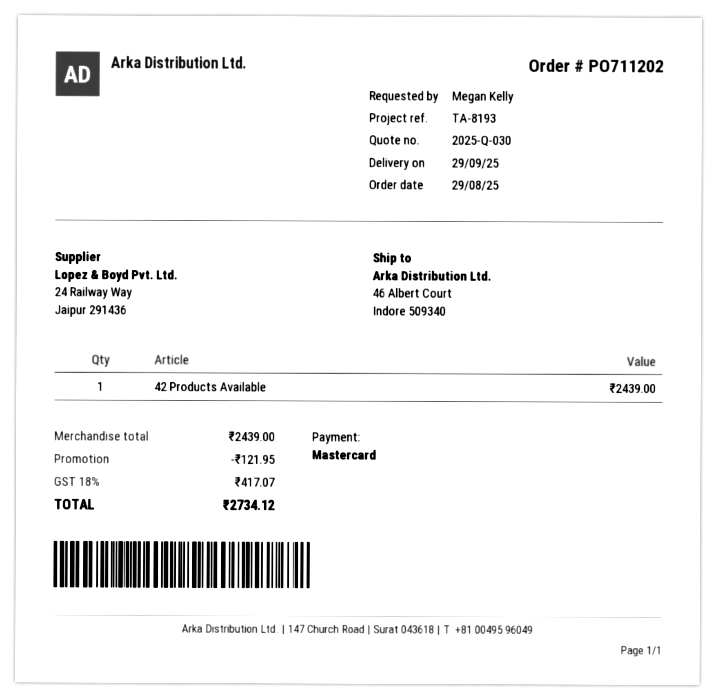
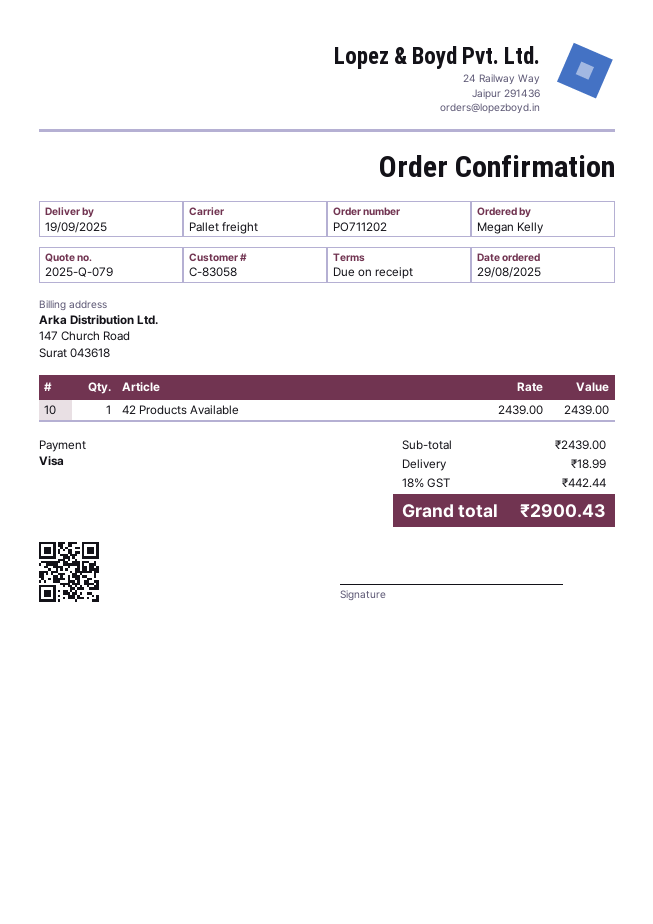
quote number: 2025-Q-030 -> 2025-Q-079
delivery date: 2025-09-29 -> 2025-09-19
payment method: Mastercard -> Visa
discount: 121.95 -> none
shipping: none -> 18.99
tax: 18% = 417.07 -> 18% = 442.44
total: 2734.12 -> 2900.43

